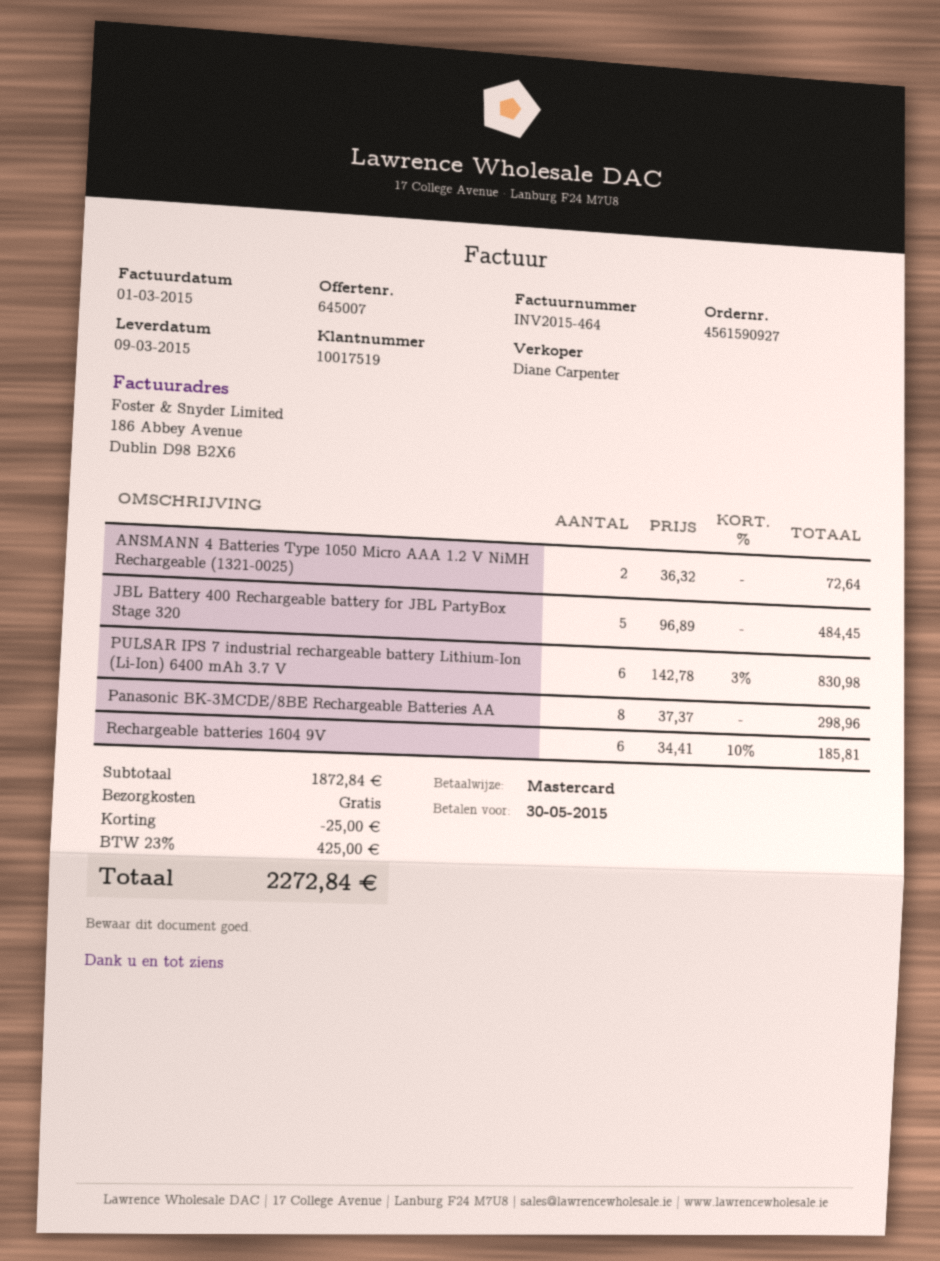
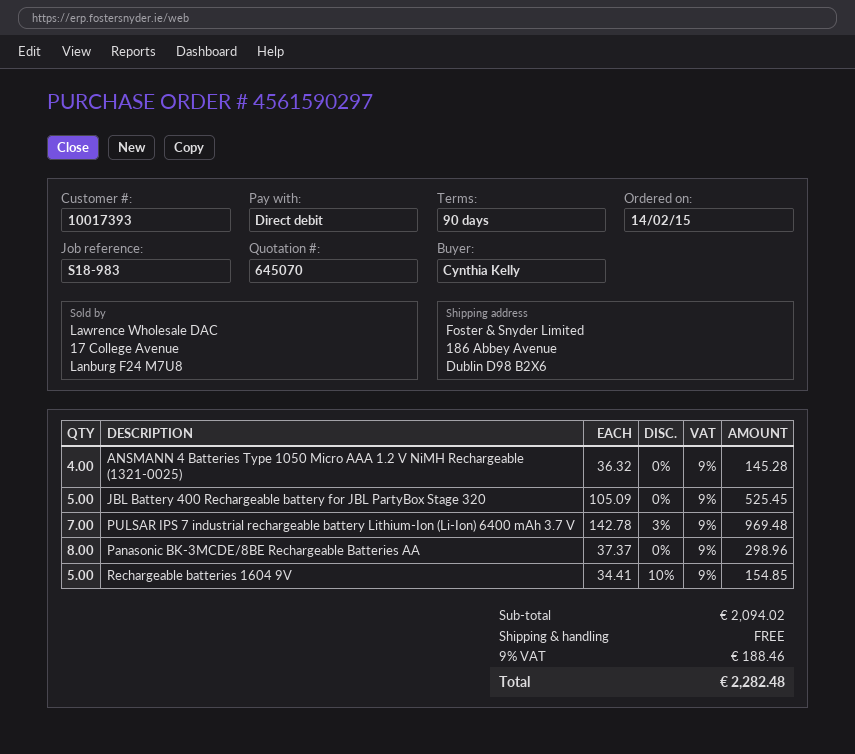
quote number: 645007 -> 645070
order number: 4561590927 -> 4561590297
customer number: 10017519 -> 10017393
payment method: Mastercard -> direct debit
ANSMANN 4 Batteries Type 1050 Micro AAA 1.2 V NiMH Rechargeable (1321-0025): 2 x 36.32 = 72.64 -> 4 x 36.32 = 145.28
JBL Battery 400 Rechargeable battery for JBL PartyBox Stage 320: 5 x 96.89 = 484.45 -> 5 x 105.09 = 525.45
PULSAR IPS 7 industrial rechargeable battery Lithium-Ion (Li-Ion) 6400 mAh 3.7 V: 6 x 142.78 - 3% = 830.98 -> 7 x 142.78 - 3% = 969.48
Rechargeable batteries 1604 9V: 6 x 34.41 - 10% = 185.81 -> 5 x 34.41 - 10% = 154.85
subtotal: 1872.84 -> 2094.02
discount: 25.00 -> none
tax: 23% = 425.00 -> 9% = 188.46
total: 2272.84 -> 2282.48

